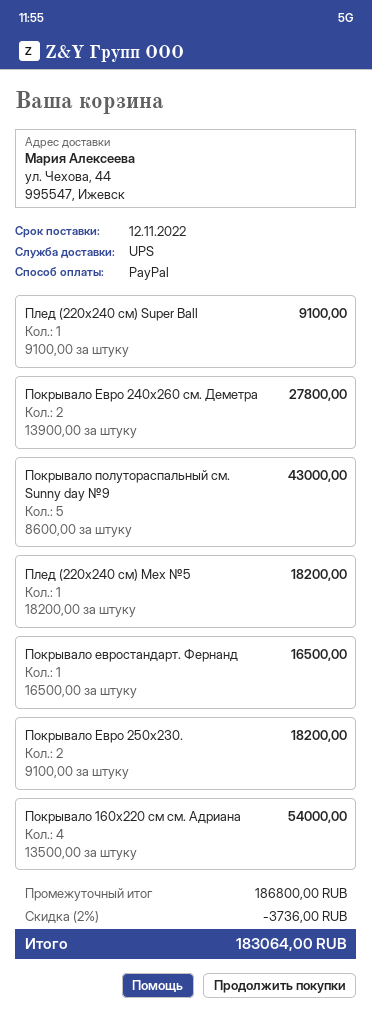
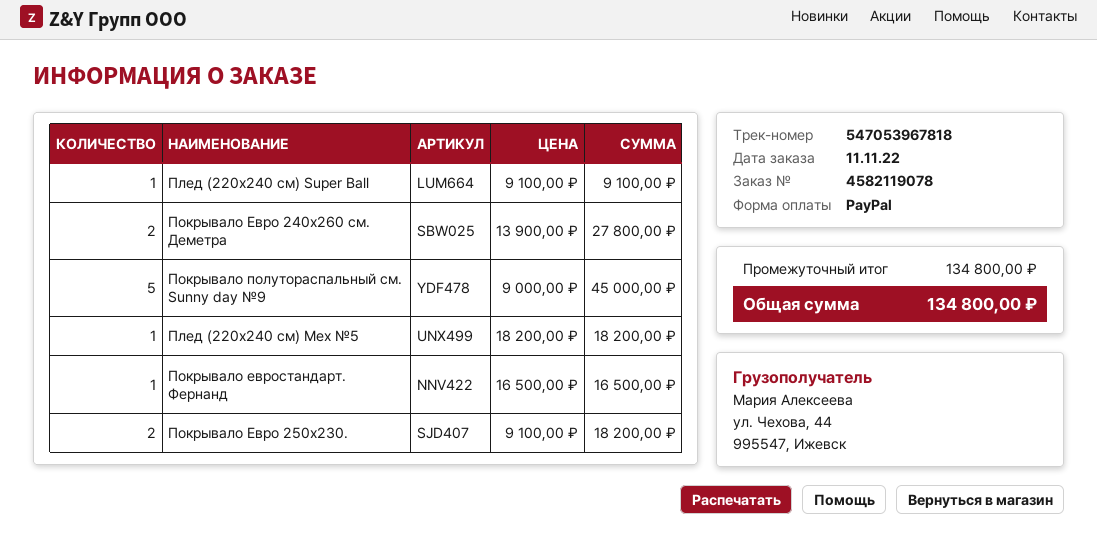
Покрывало полутораспальный см. Sunny day №9: 5 x 8600.00 = 43000.00 -> 5 x 9000.00 = 45000.00
Покрывало 160x220 см см. Адриана: 4 x 13500.00 = 54000.00 -> none
subtotal: 186800.00 -> 134800.00
discount: 2% = 3736.00 -> none
total: 183064.00 -> 134800.00

